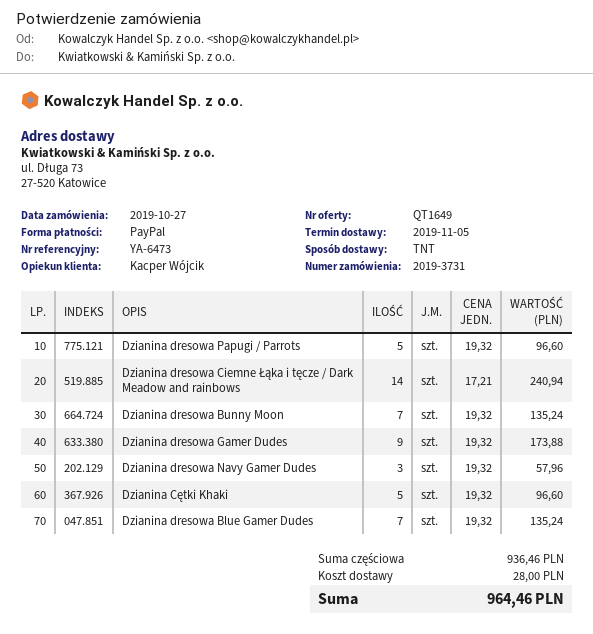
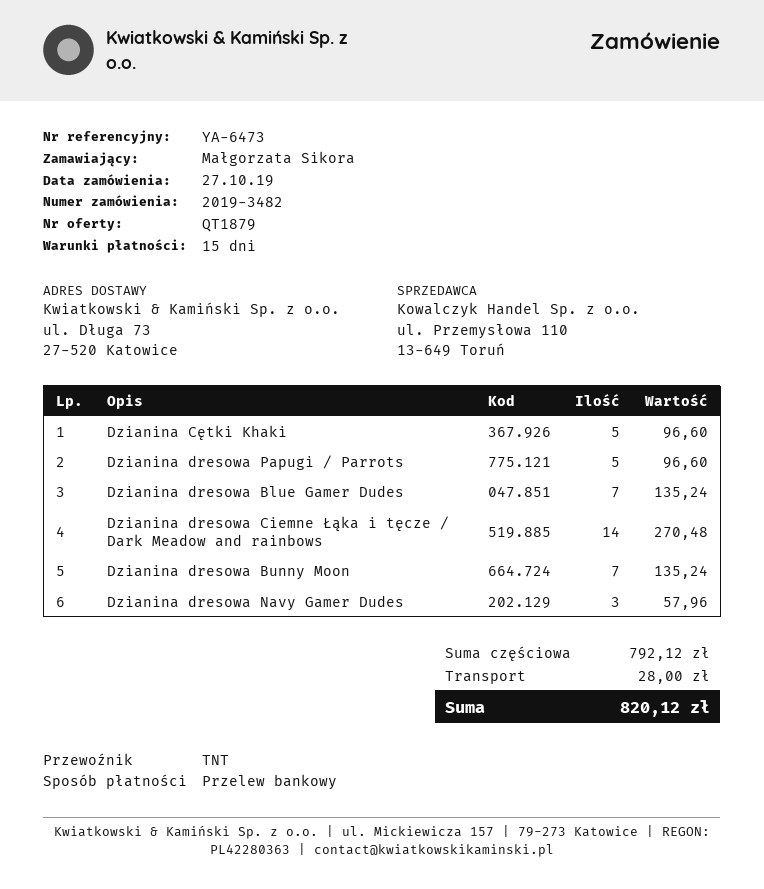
quote number: QT1649 -> QT1879
order number: 2019-3731 -> 2019-3482
payment method: PayPal -> bank transfer
Dzianina dresowa Ciemne Łąka i tęcze / Dark Meadow and rainbows: 14 for 240.94 -> 14 for 270.48
Dzianina dresowa Gamer Dudes: 9 for 173.88 -> none
subtotal: 936.46 -> 792.12
total: 964.46 -> 820.12

